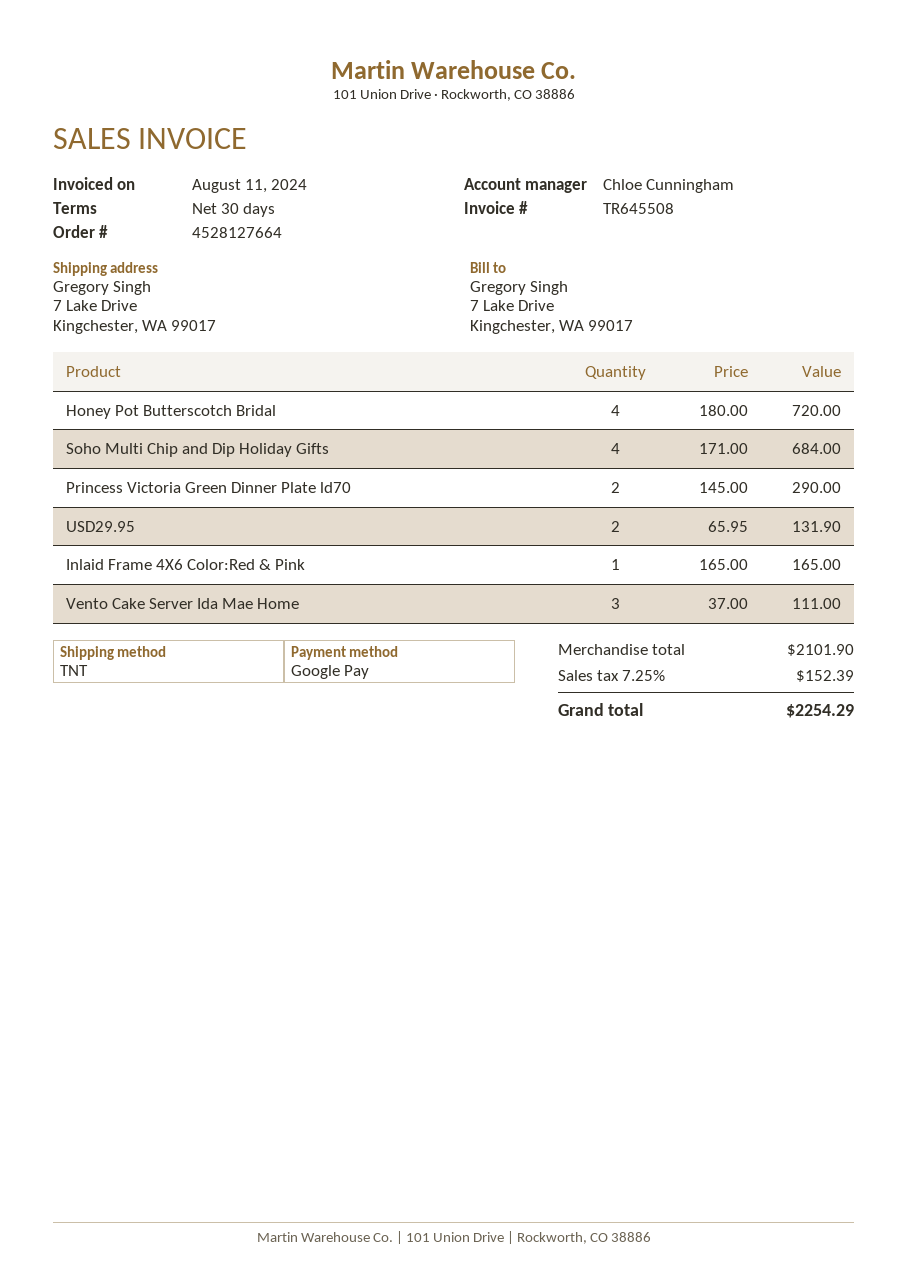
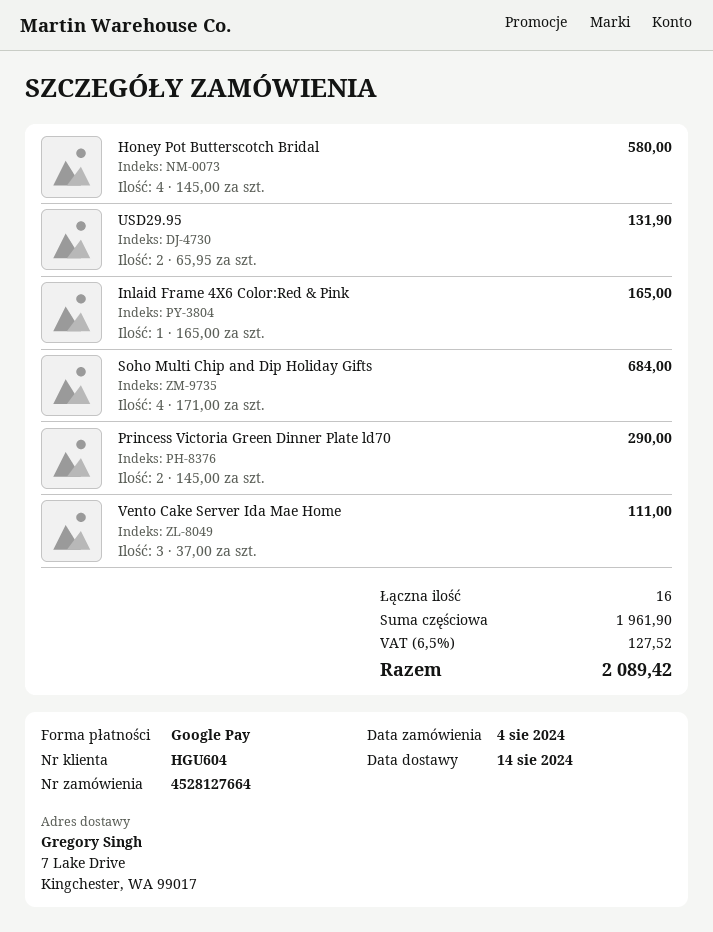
Honey Pot Butterscotch Bridal: 4 x 180.00 = 720.00 -> 4 x 145.00 = 580.00
subtotal: 2101.90 -> 1961.90
tax: 7.25% = 152.39 -> 6.5% = 127.52
total: 2254.29 -> 2089.42

